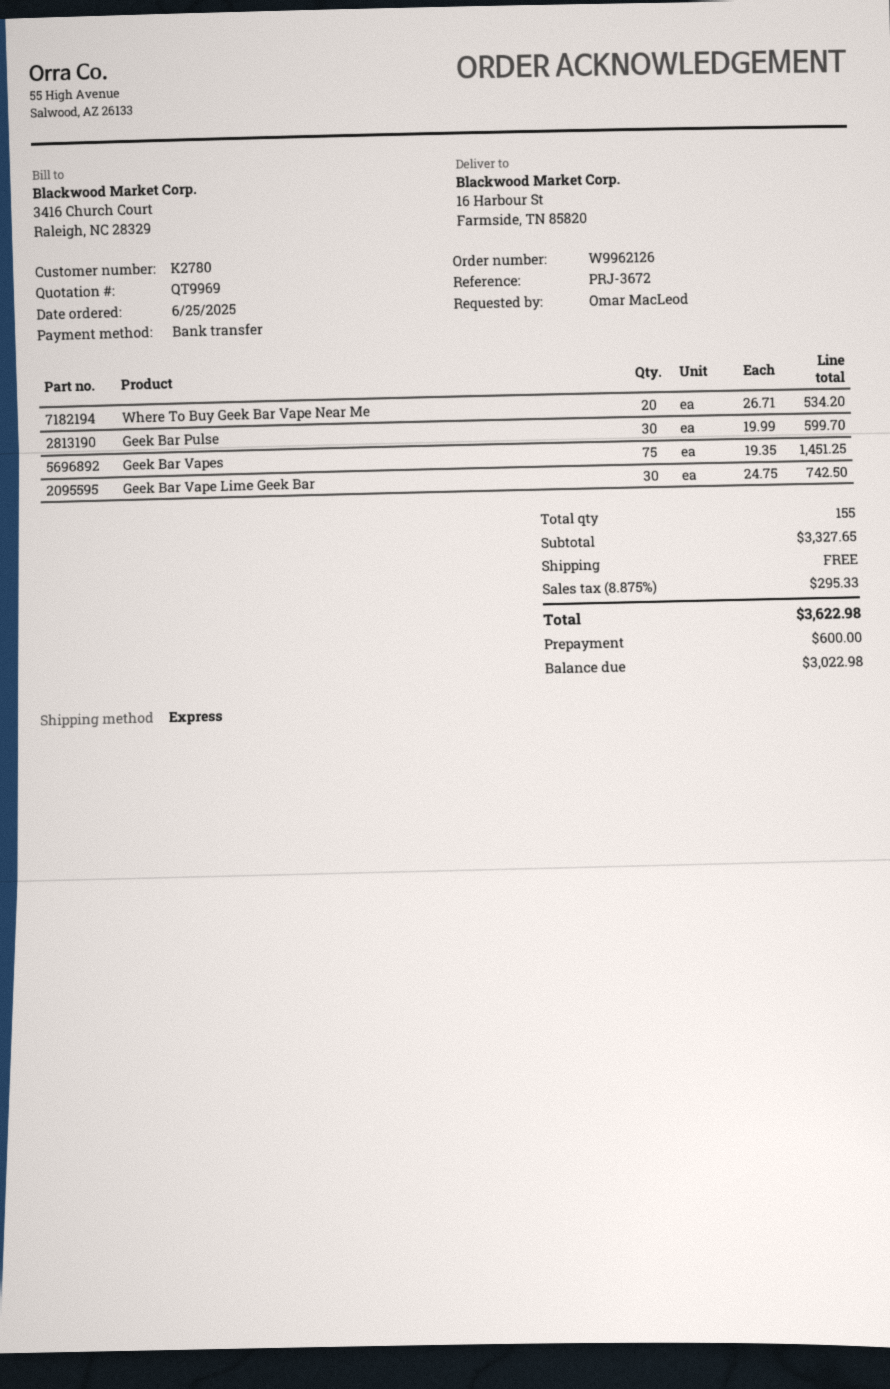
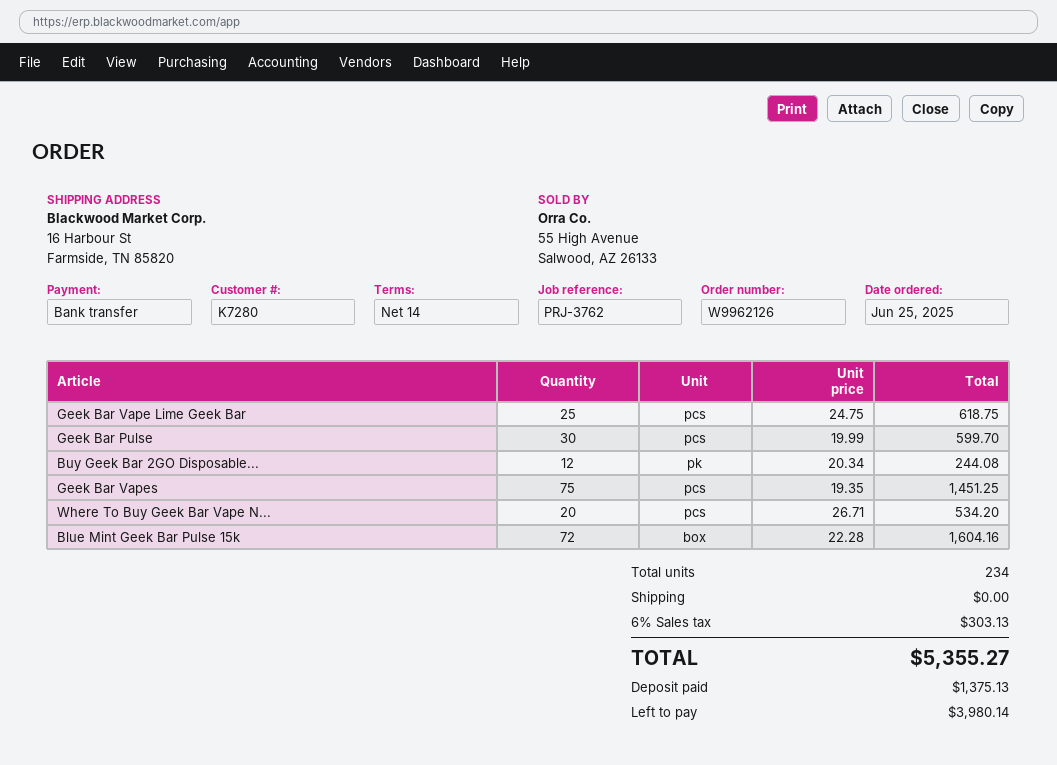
customer number: K2780 -> K7280
reference: PRJ-3672 -> PRJ-3762
Geek Bar Vape Lime Geek Bar: 30 x 24.75 = 742.50 -> 25 x 24.75 = 618.75
Buy Geek Bar 2GO Disposable...: none -> 12 x 20.34 = 244.08
Blue Mint Geek Bar Pulse 15k: none -> 72 x 22.28 = 1604.16
total quantity: 155 -> 234
tax: 8.875% = 295.33 -> 6% = 303.13
total: 3622.98 -> 5355.27
deposit: 600.00 -> 1375.13
balance: 3022.98 -> 3980.14

